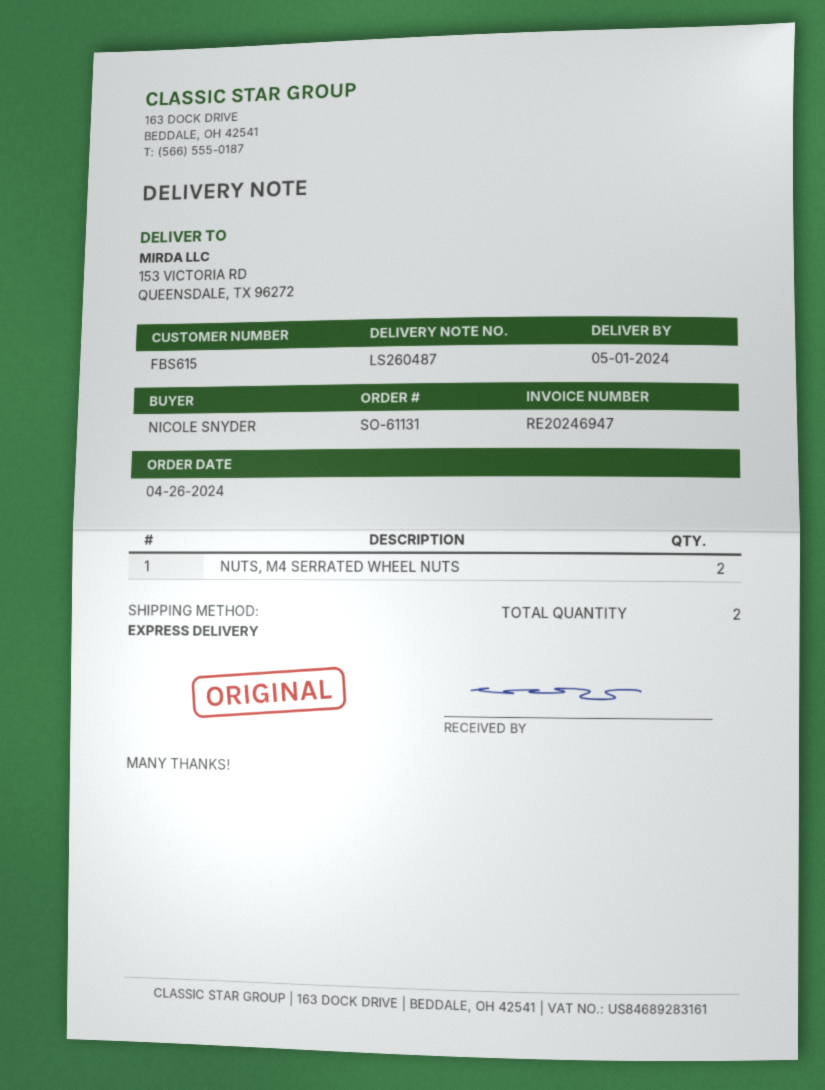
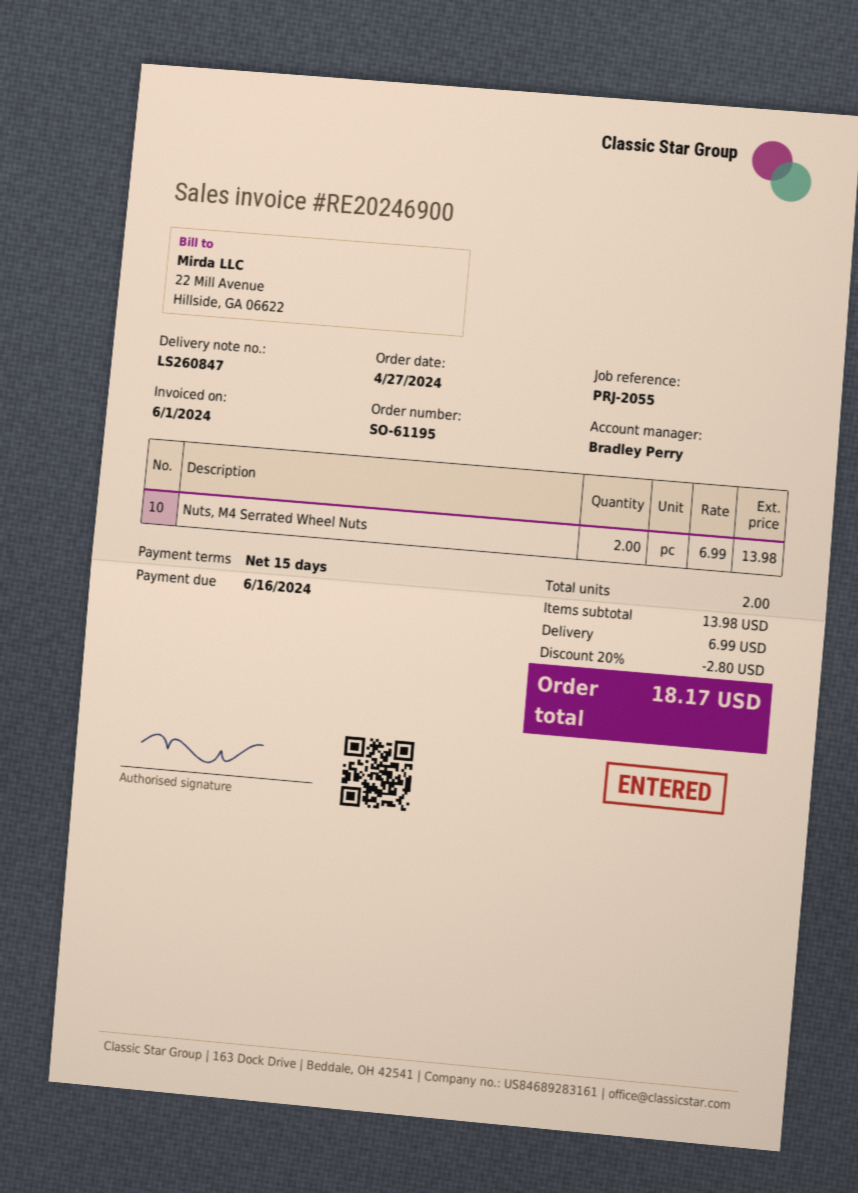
order number: SO-61131 -> SO-61195
order date: 2024-04-26 -> 2024-04-27
delivery note number: LS260487 -> LS260847
invoice number: RE20246947 -> RE20246900

